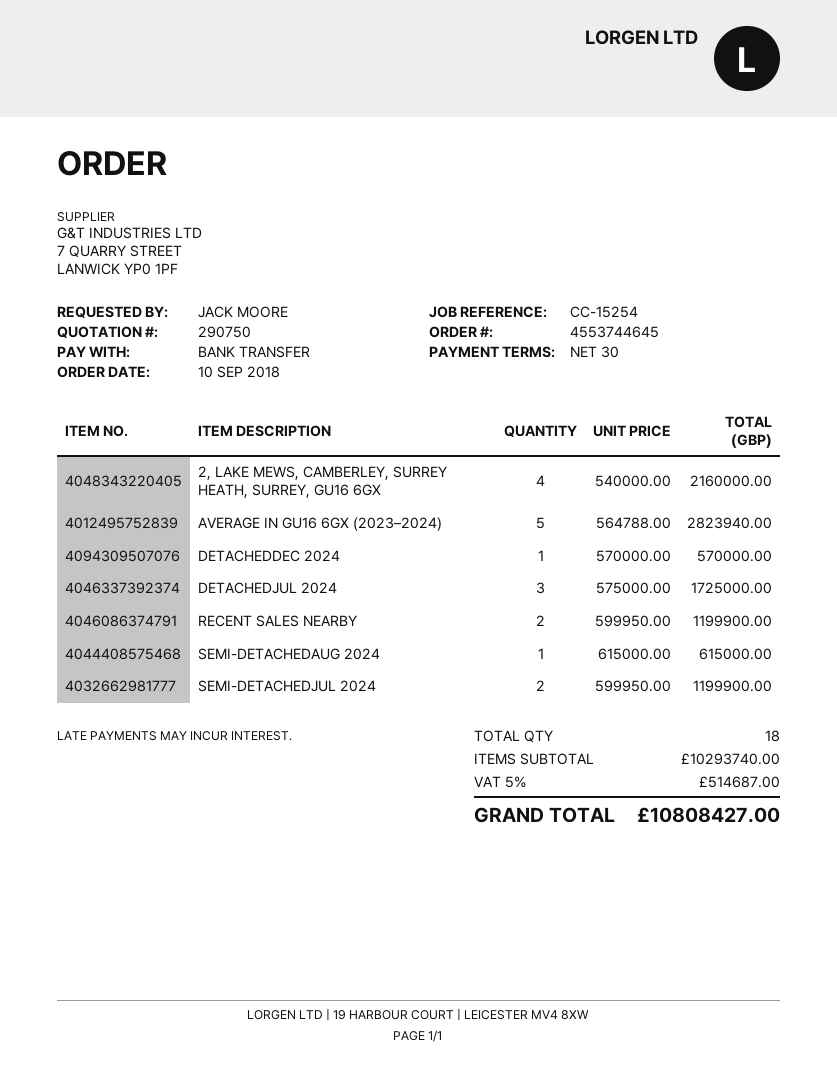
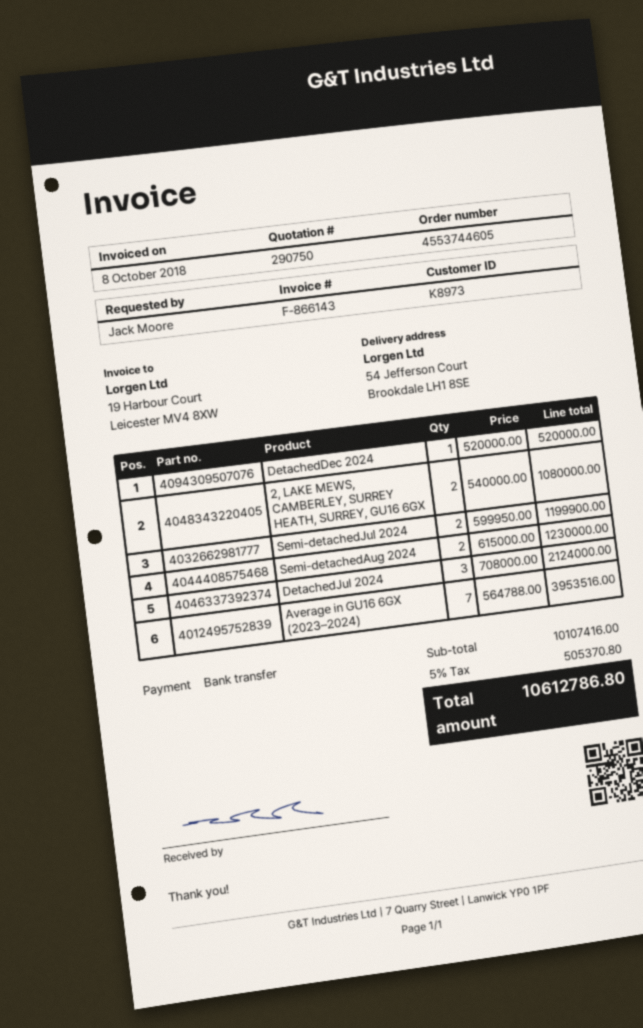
order number: 4553744645 -> 4553744605
2, LAKE MEWS, CAMBERLEY, SURREY HEATH, SURREY, GU16 6GX: 4 x 540000.00 = 2160000.00 -> 2 x 540000.00 = 1080000.00
AVERAGE IN GU16 6GX (2023–2024): 5 x 564788.00 = 2823940.00 -> 7 x 564788.00 = 3953516.00
DETACHEDDEC 2024: 1 x 570000.00 = 570000.00 -> 1 x 520000.00 = 520000.00
DETACHEDJUL 2024: 3 x 575000.00 = 1725000.00 -> 3 x 708000.00 = 2124000.00
RECENT SALES NEARBY: 2 x 599950.00 = 1199900.00 -> none
SEMI-DETACHEDAUG 2024: 1 x 615000.00 = 615000.00 -> 2 x 615000.00 = 1230000.00
subtotal: 10293740.00 -> 10107416.00
tax: 5% = 514687.00 -> 5% = 505370.80
total: 10808427.00 -> 10612786.80

